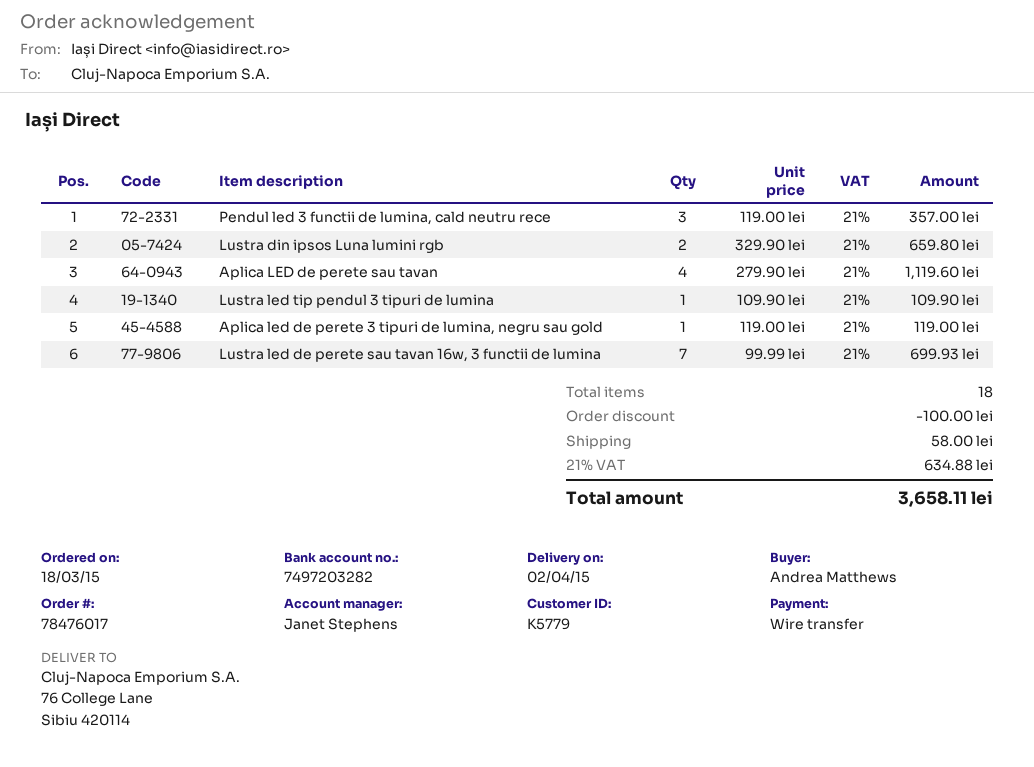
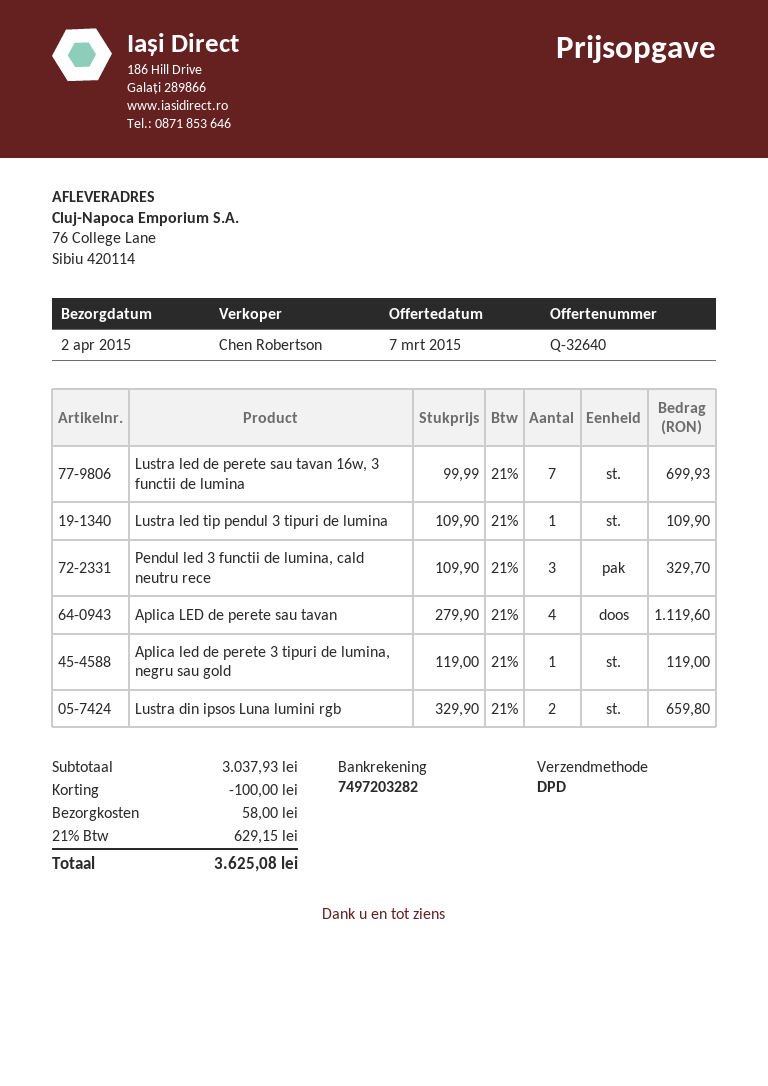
sales rep: Janet Stephens -> Chen Robertson
Pendul led 3 functii de lumina, cald neutru rece: 3 x 119.00 = 357.00 -> 3 x 109.90 = 329.70
tax: 21% = 634.88 -> 21% = 629.15
total: 3658.11 -> 3625.08

